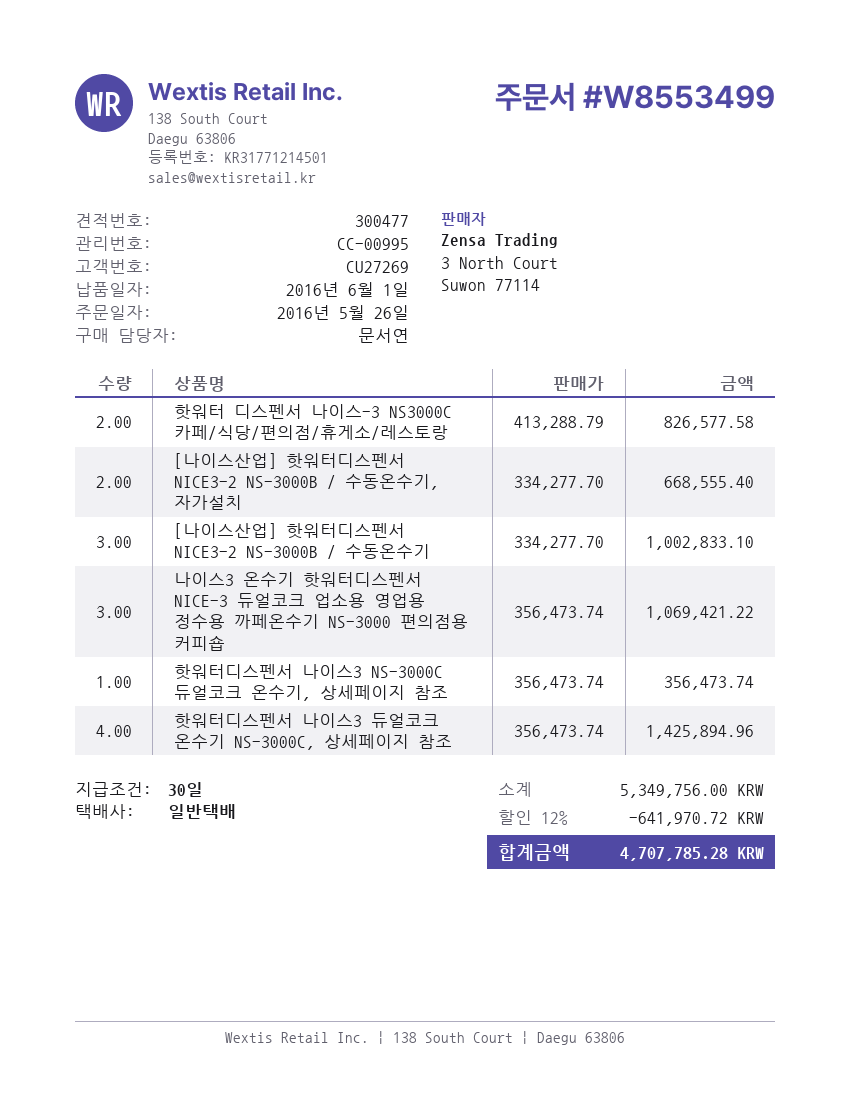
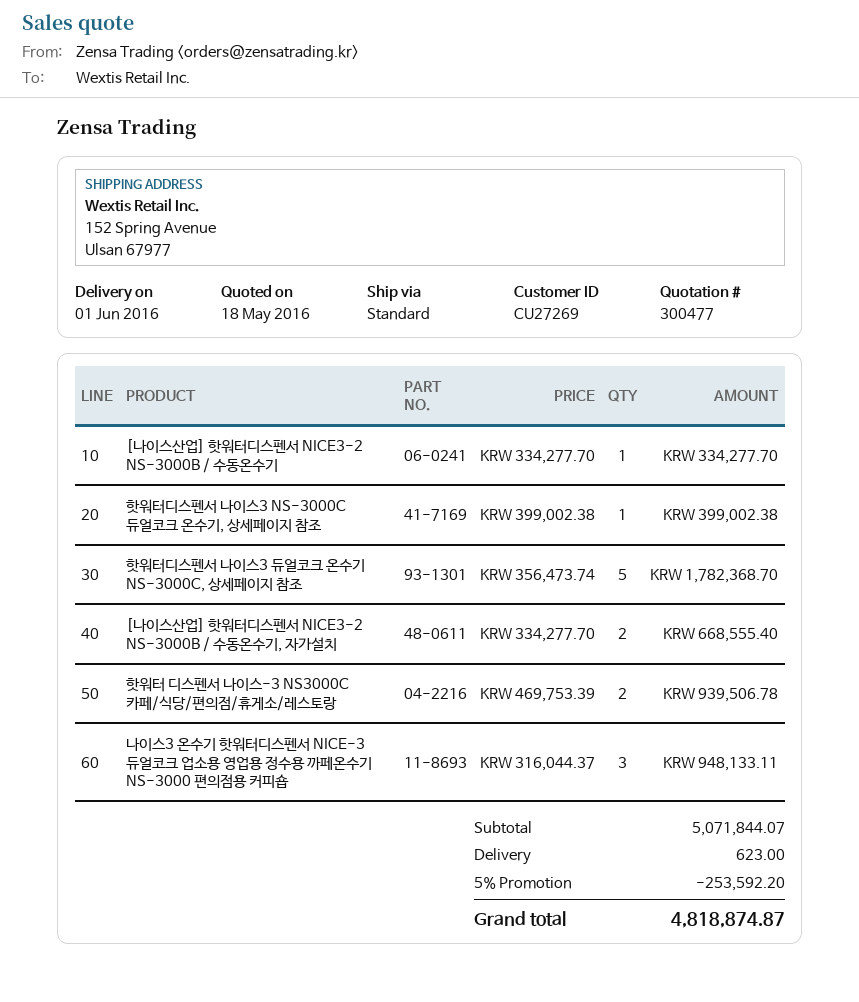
핫워터 디스펜서 나이스-3 NS3000C 카페/식당/편의점/휴게소/레스토랑: 2 x 413288.79 = 826577.58 -> 2 x 469753.39 = 939506.78
[나이스산업] 핫워터디스펜서 NICE3-2 NS-3000B / 수동온수기: 3 x 334277.70 = 1002833.10 -> 1 x 334277.70 = 334277.70
나이스3 온수기 핫워터디스펜서 NICE-3 듀얼코크 업소용 영업용 정수용 까페온수기 NS-3000 편의점용 커피숍: 3 x 356473.74 = 1069421.22 -> 3 x 316044.37 = 948133.11
핫워터디스펜서 나이스3 NS-3000C 듀얼코크 온수기, 상세페이지 참조: 1 x 356473.74 = 356473.74 -> 1 x 399002.38 = 399002.38
핫워터디스펜서 나이스3 듀얼코크 온수기 NS-3000C, 상세페이지 참조: 4 x 356473.74 = 1425894.96 -> 5 x 356473.74 = 1782368.70
subtotal: 5349756.00 -> 5071844.07
discount: 12% = 641970.72 -> 5% = 253592.20
shipping: none -> 623.00
total: 4707785.28 -> 4818874.87

